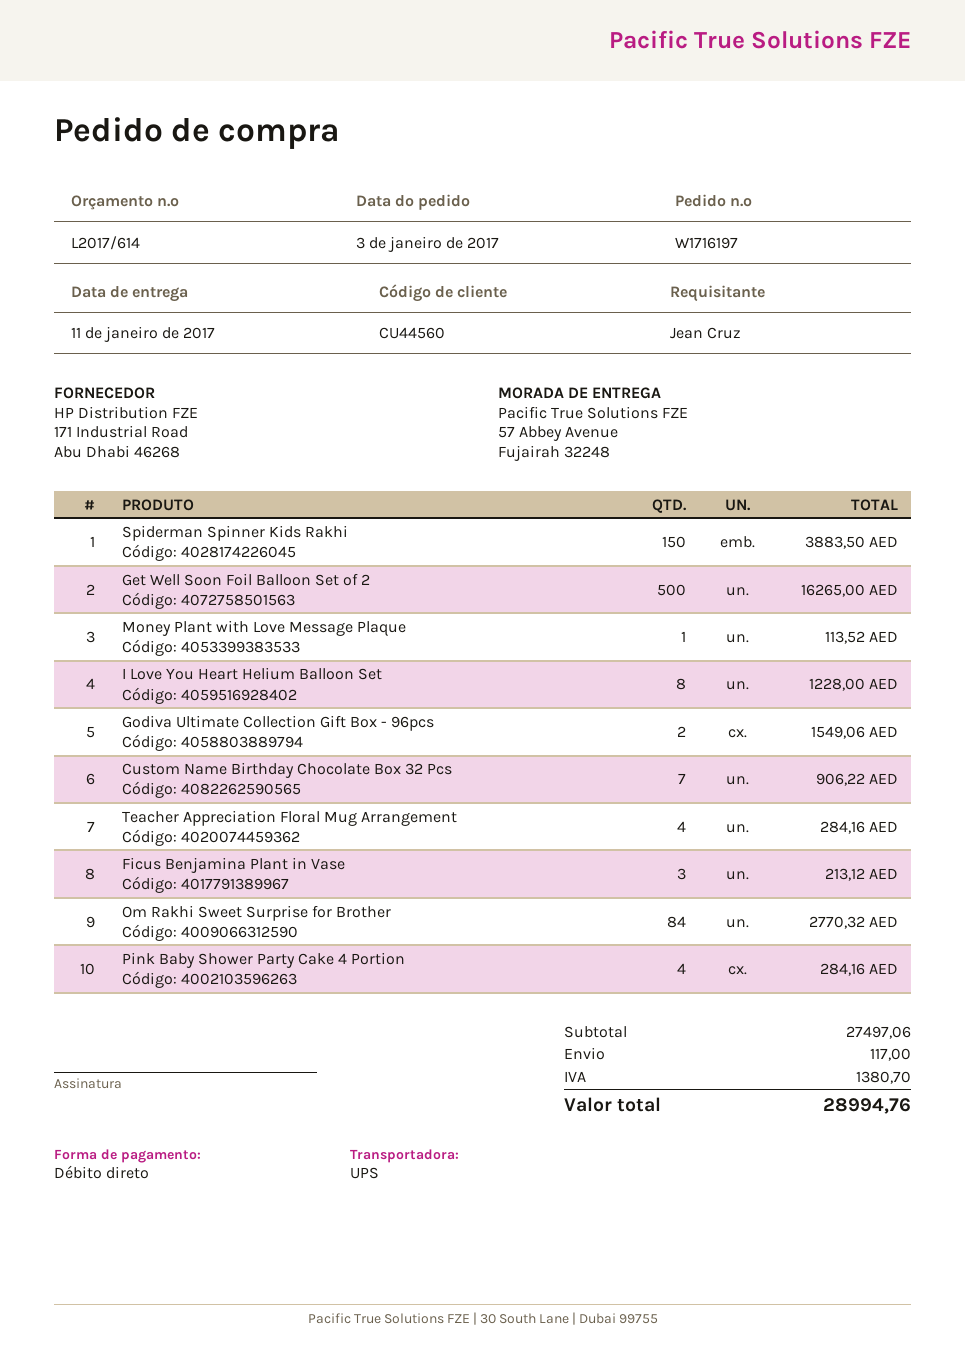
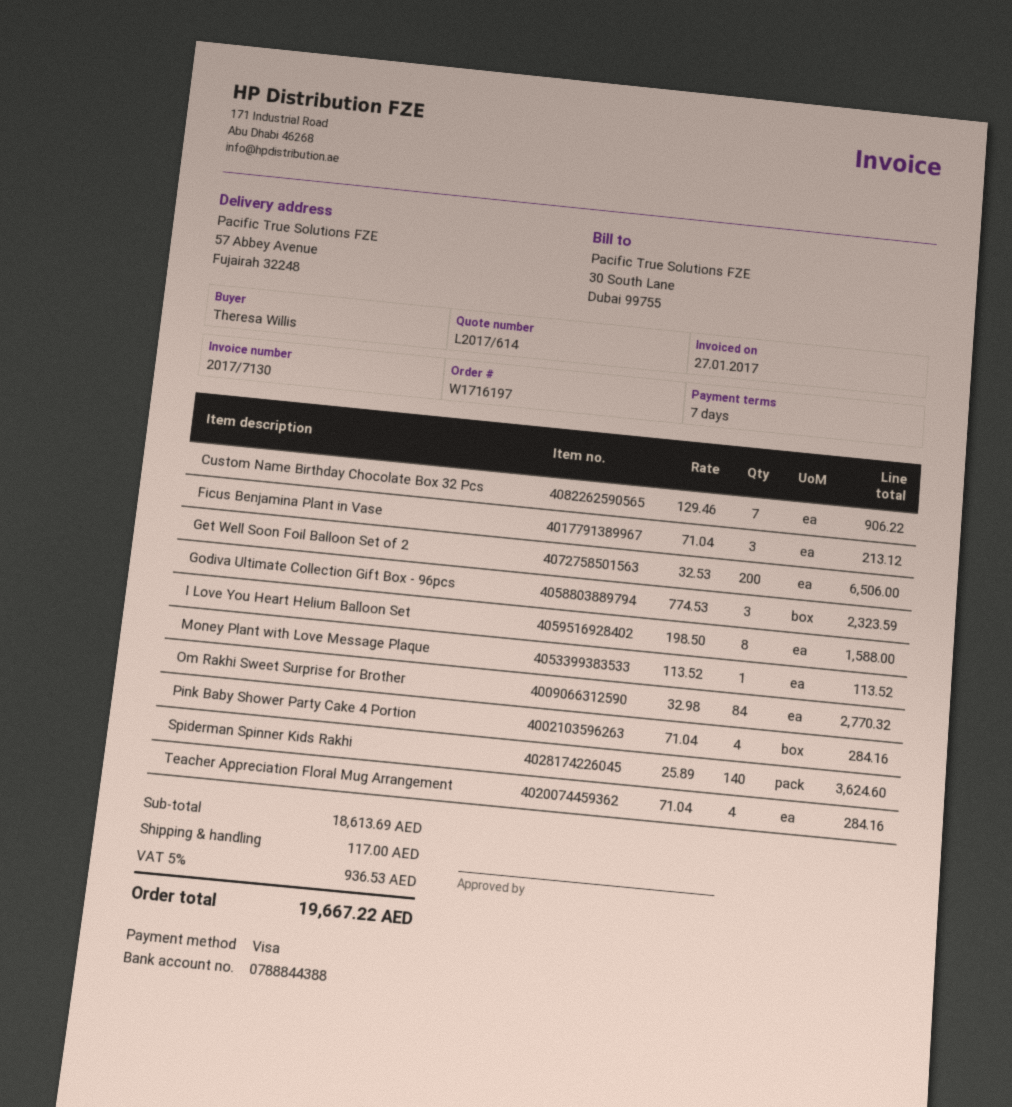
ordered by: Jean Cruz -> Theresa Willis
payment method: direct debit -> Visa
Spiderman Spinner Kids Rakhi: 150 for 3883.50 -> 140 for 3624.60
Get Well Soon Foil Balloon Set of 2: 500 for 16265.00 -> 200 for 6506.00
I Love You Heart Helium Balloon Set: 8 for 1228.00 -> 8 for 1588.00
Godiva Ultimate Collection Gift Box - 96pcs: 2 for 1549.06 -> 3 for 2323.59
subtotal: 27497.06 -> 18613.69
tax: 1380.70 -> 936.53
total: 28994.76 -> 19667.22

